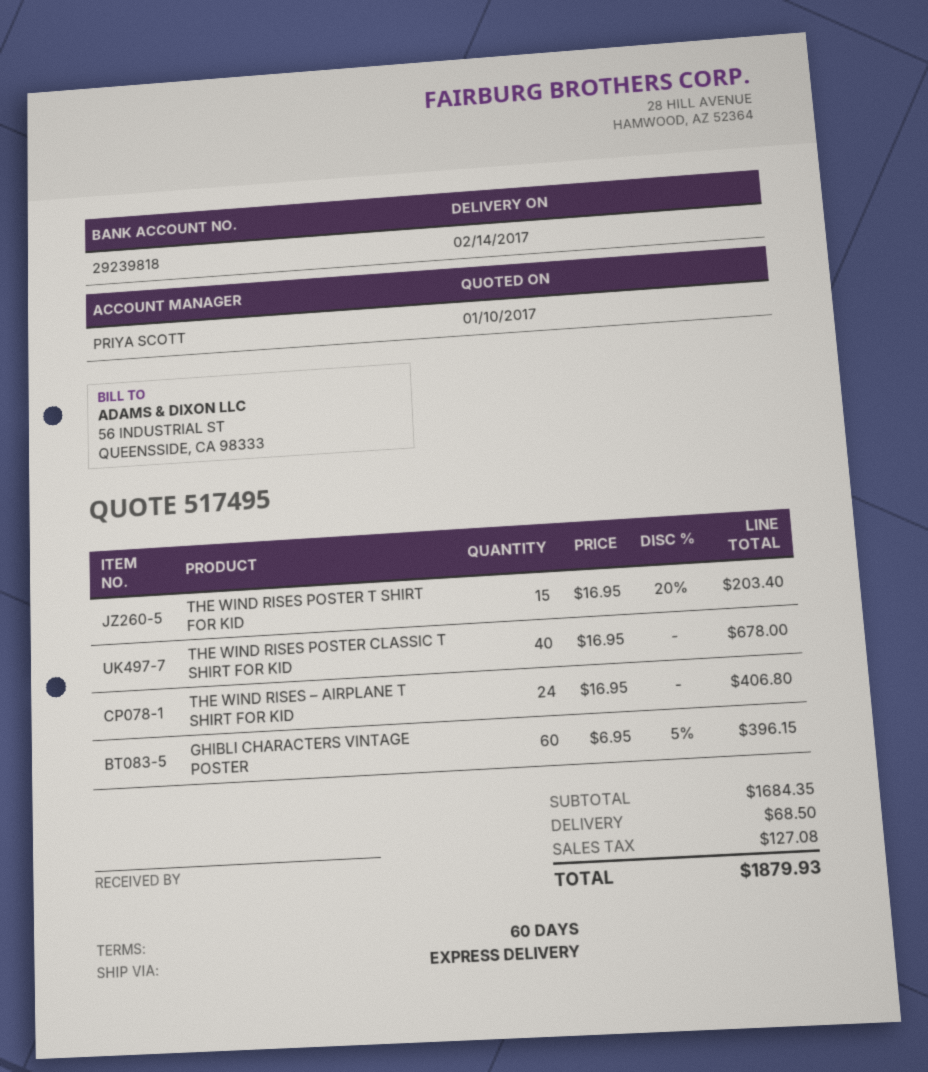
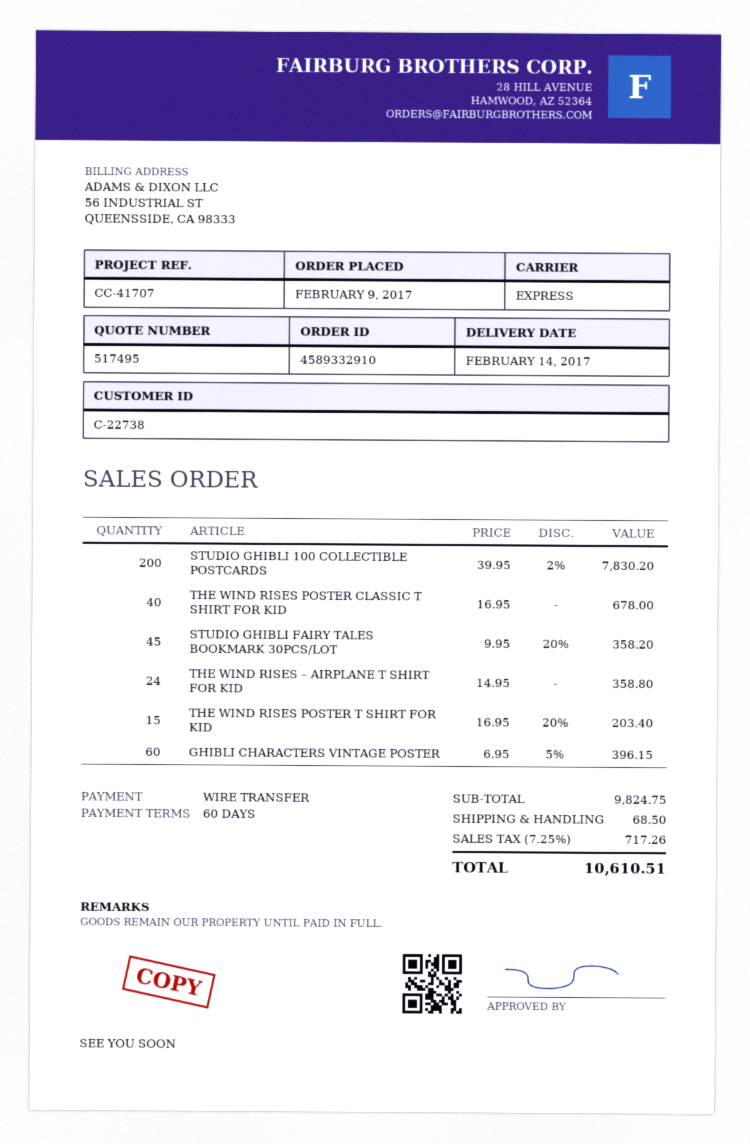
THE WIND RISES – AIRPLANE T SHIRT FOR KID: 24 x 16.95 = 406.80 -> 24 x 14.95 = 358.80
STUDIO GHIBLI 100 COLLECTIBLE POSTCARDS: none -> 200 x 39.95 - 2% = 7830.20
STUDIO GHIBLI FAIRY TALES BOOKMARK 30PCS/LOT: none -> 45 x 9.95 - 20% = 358.20
subtotal: 1684.35 -> 9824.75
tax: 127.08 -> 717.26
total: 1879.93 -> 10610.51

